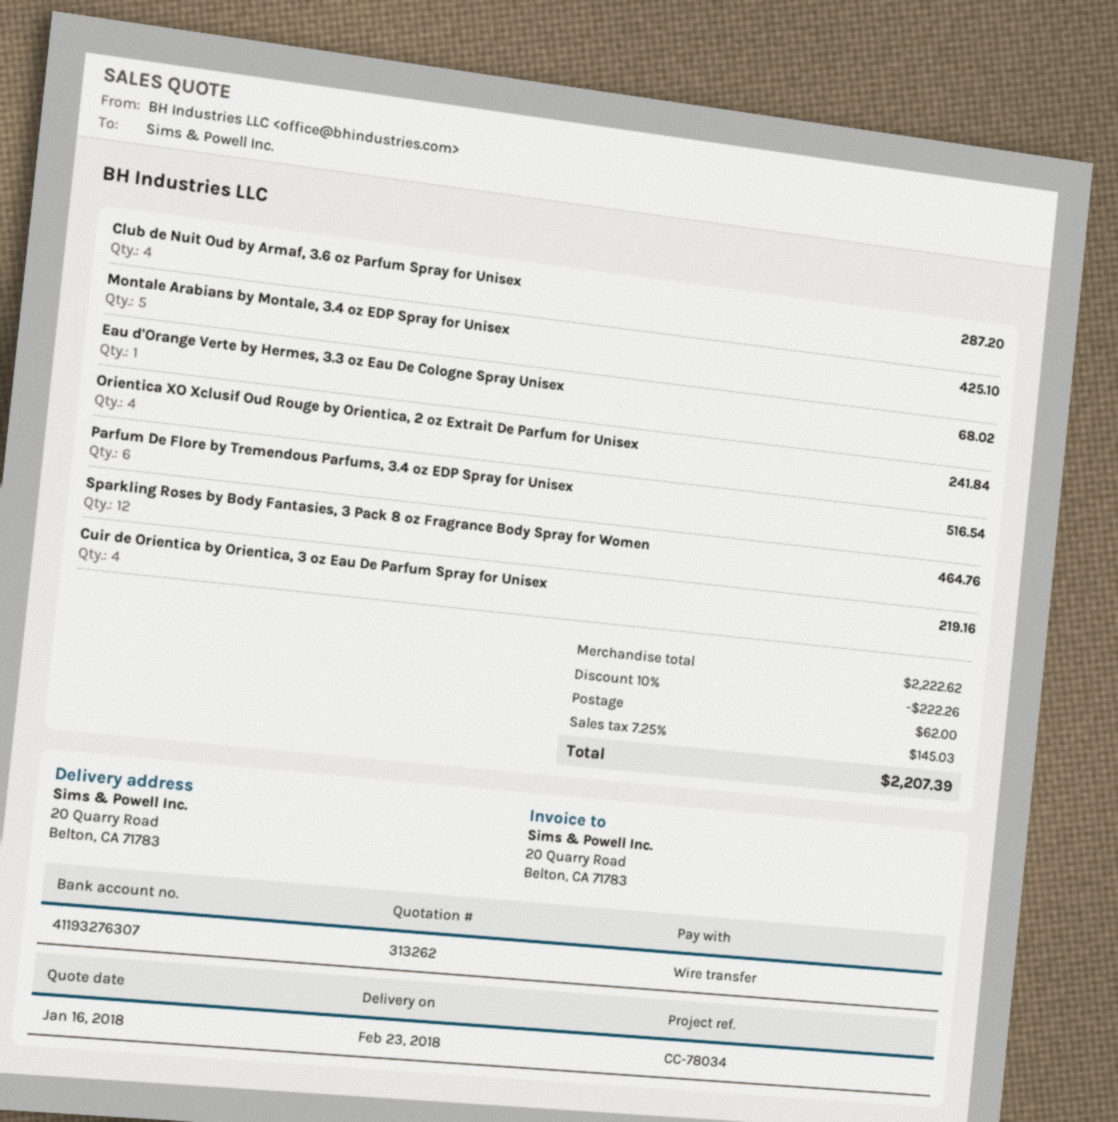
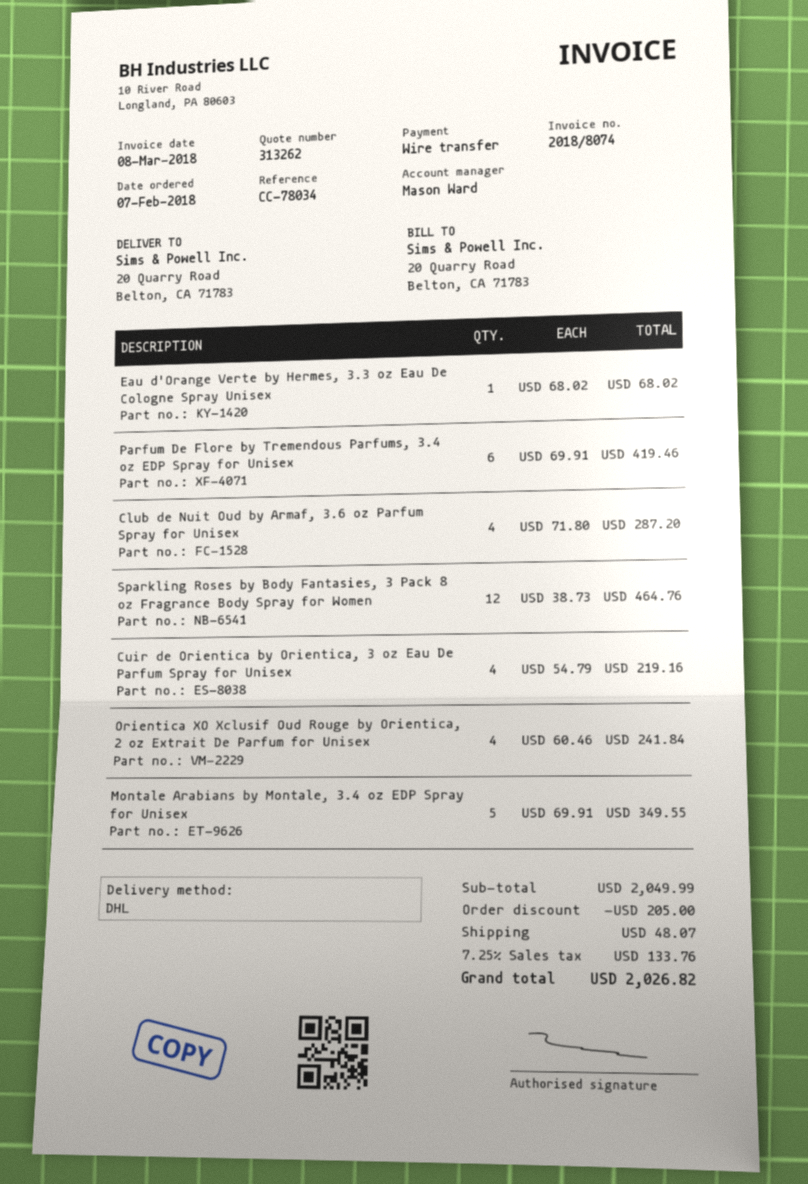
Montale Arabians by Montale, 3.4 oz EDP Spray for Unisex: 5 for 425.10 -> 5 for 349.55
Parfum De Flore by Tremendous Parfums, 3.4 oz EDP Spray for Unisex: 6 for 516.54 -> 6 for 419.46
subtotal: 2222.62 -> 2049.99
discount: 222.26 -> 205.00
shipping: 62.00 -> 48.07
tax: 7.25% = 145.03 -> 7.25% = 133.76
total: 2207.39 -> 2026.82

